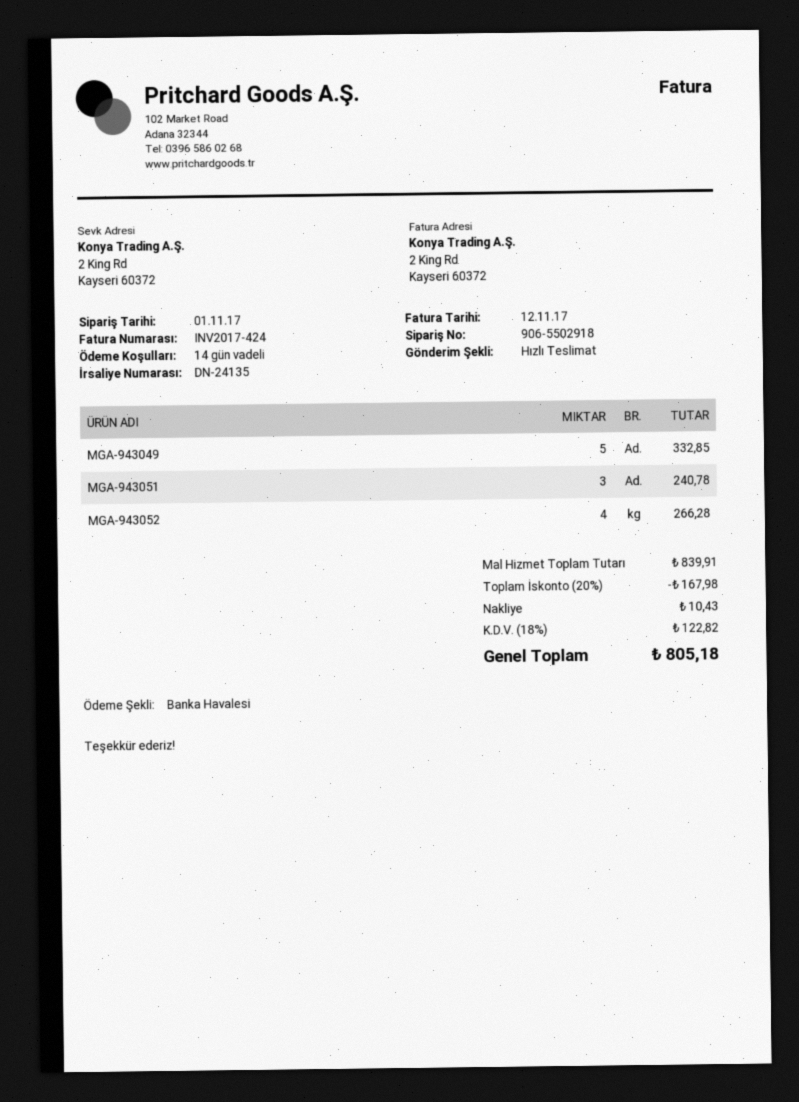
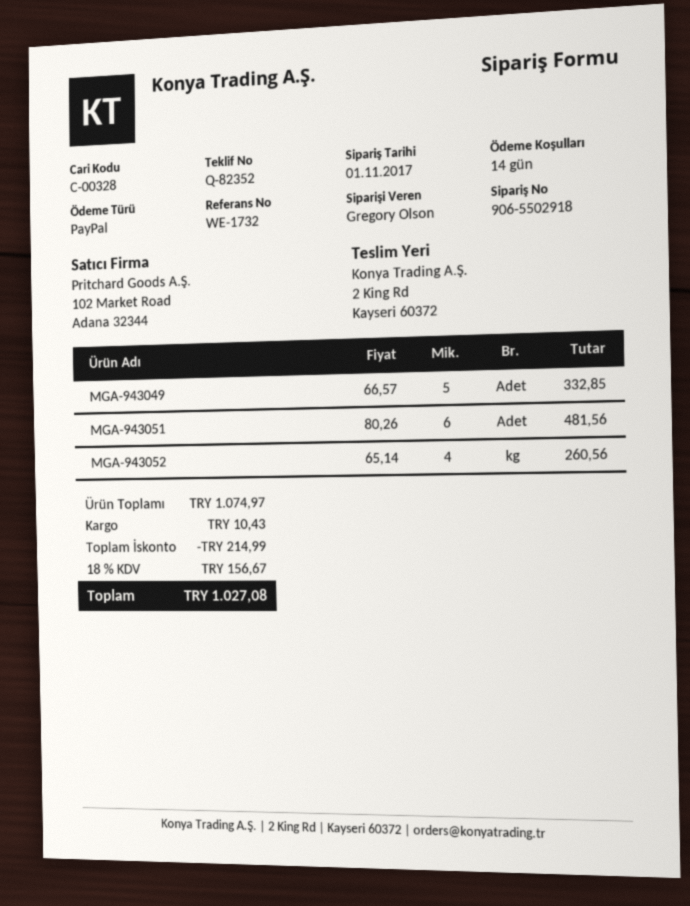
payment method: bank transfer -> PayPal
MGA-943051: 3 for 240.78 -> 6 for 481.56
MGA-943052: 4 for 266.28 -> 4 for 260.56
subtotal: 839.91 -> 1074.97
discount: 167.98 -> 214.99
tax: 18% = 122.82 -> 18% = 156.67
total: 805.18 -> 1027.08

